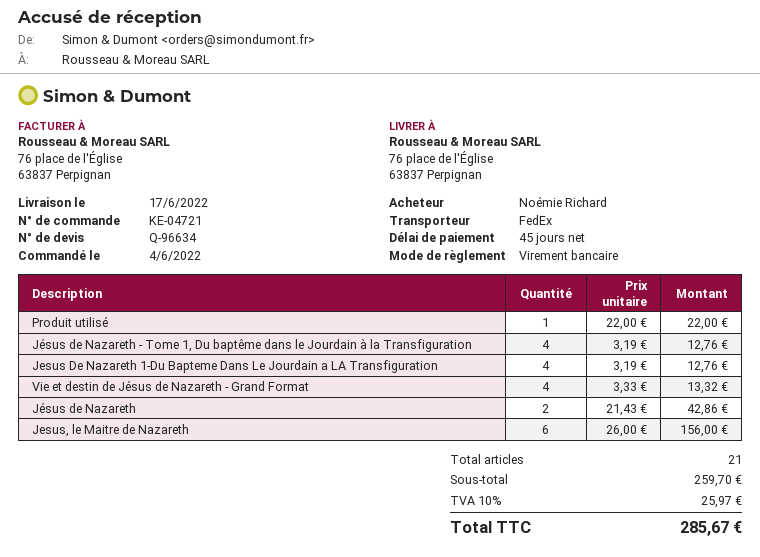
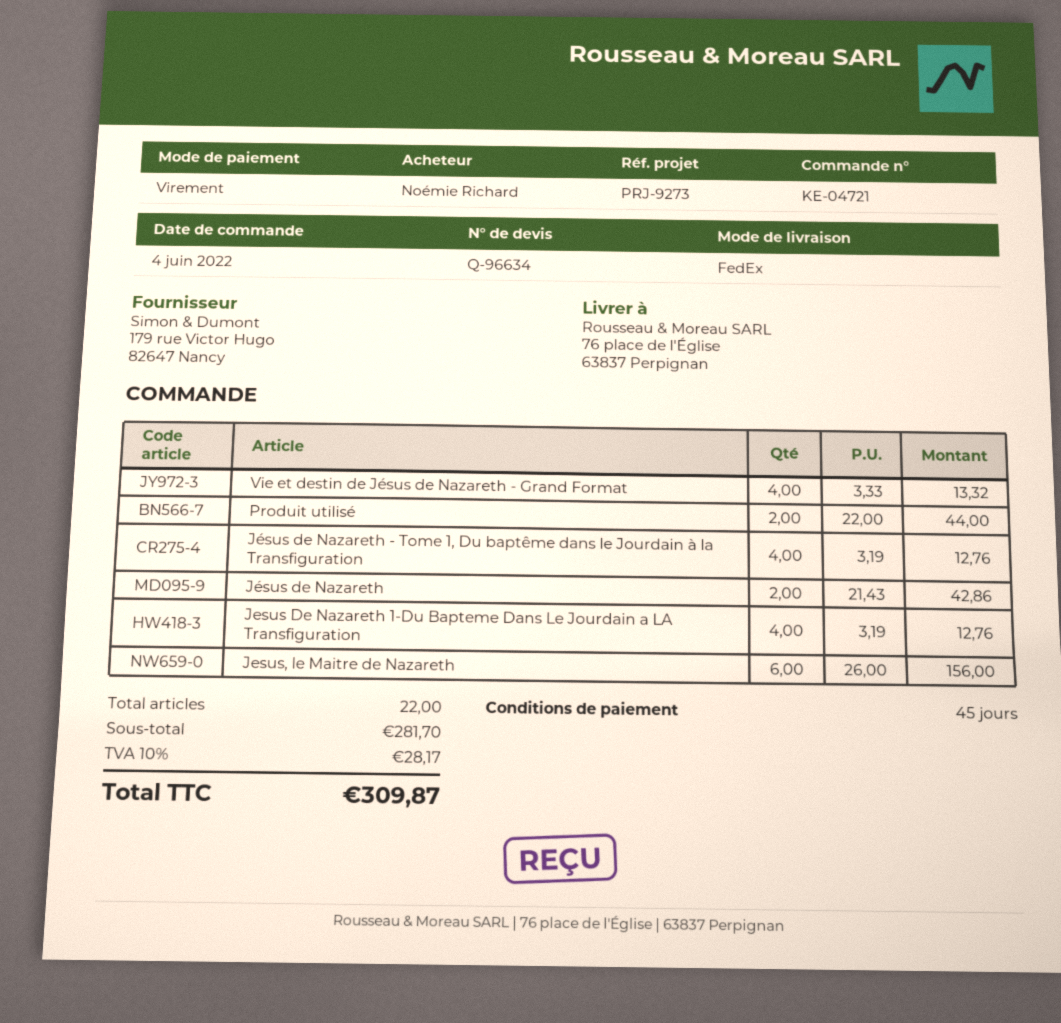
Produit utilisé: 1 x 22.00 = 22.00 -> 2 x 22.00 = 44.00
total quantity: 21 -> 22
subtotal: 259.70 -> 281.70
tax: 10% = 25.97 -> 10% = 28.17
total: 285.67 -> 309.87

